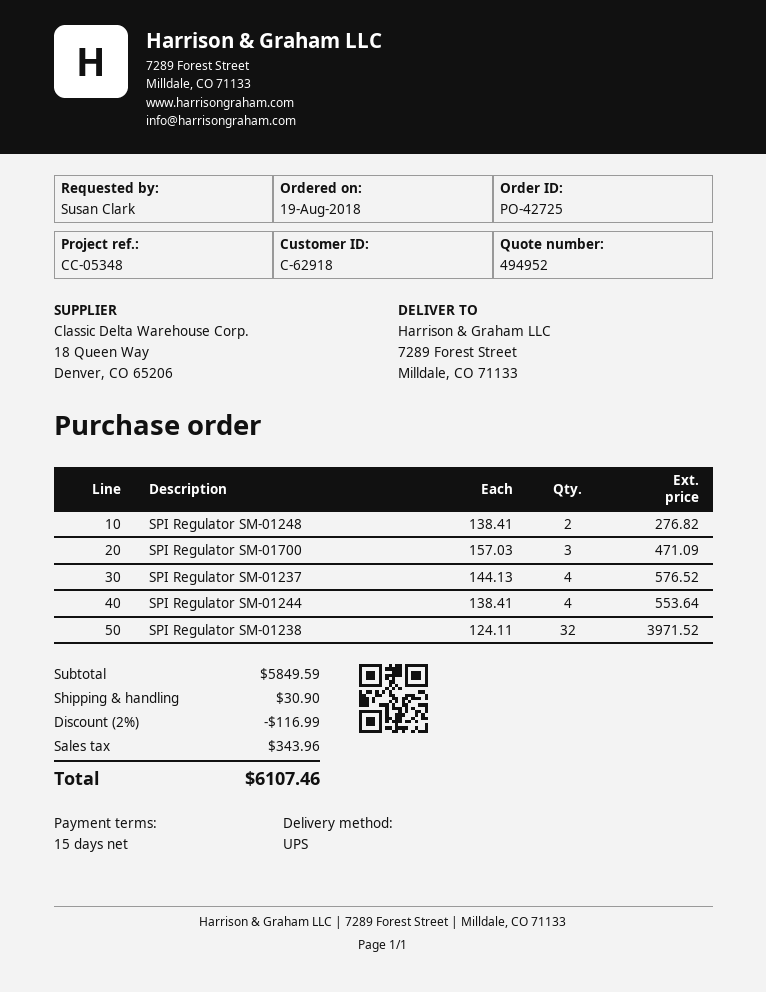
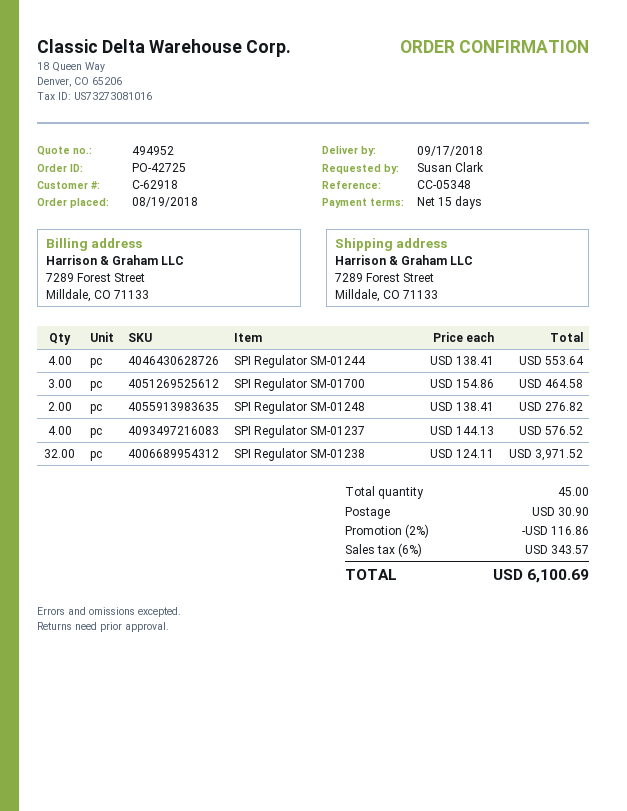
SPI Regulator SM-01700: 3 x 157.03 = 471.09 -> 3 x 154.86 = 464.58
discount: 2% = 116.99 -> 2% = 116.86
tax: 343.96 -> 343.57
total: 6107.46 -> 6100.69

